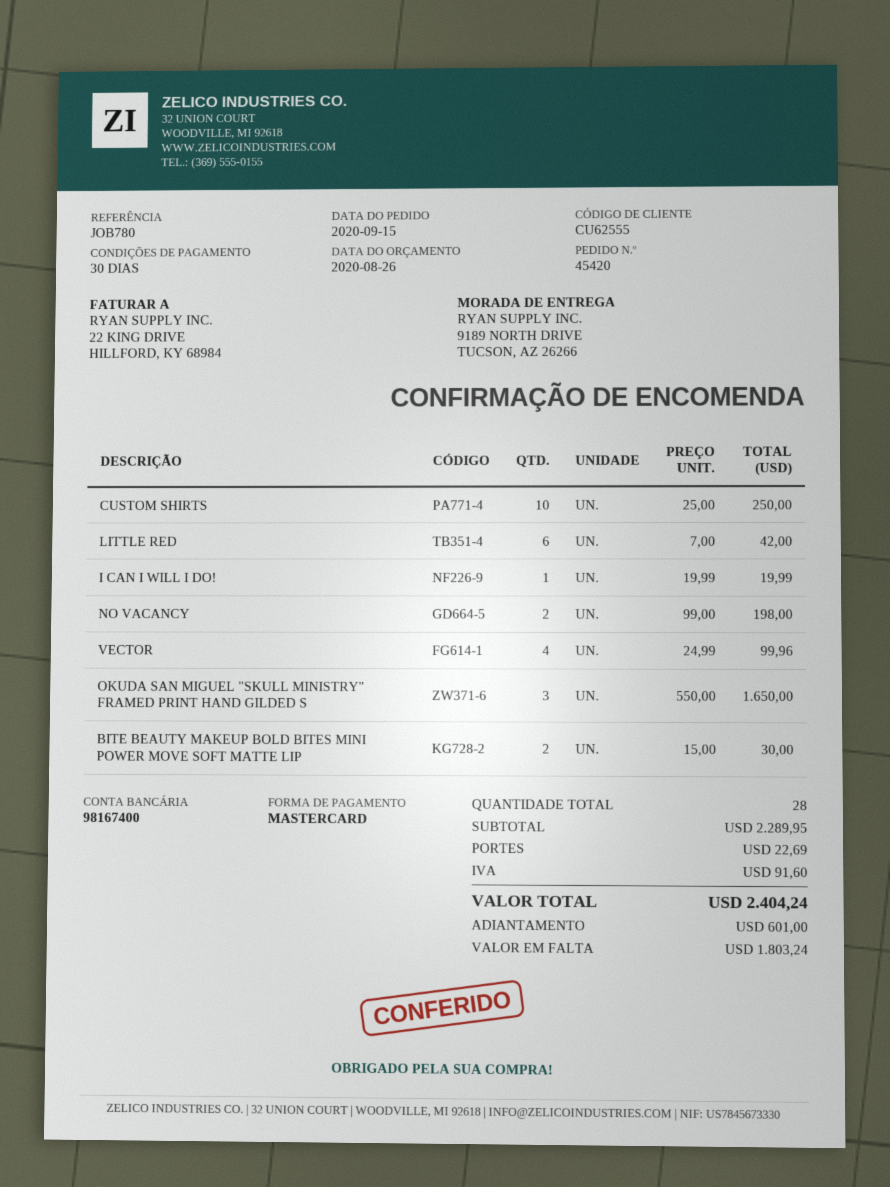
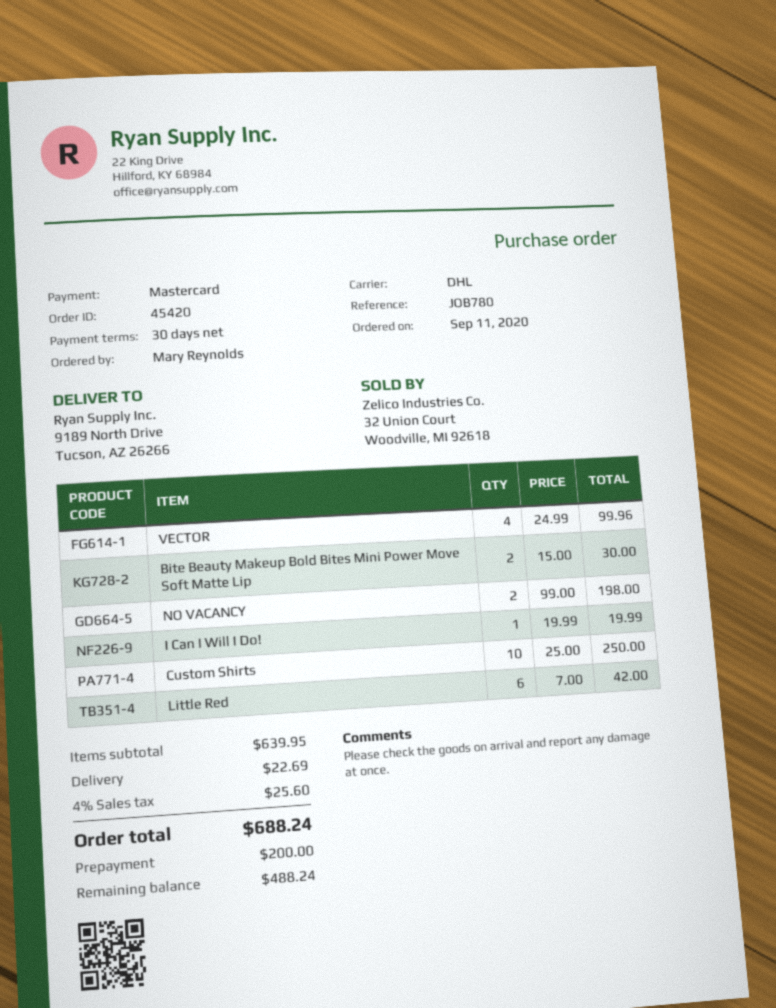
order date: 2020-09-15 -> 2020-09-11
OKUDA SAN MIGUEL "SKULL MINISTRY" FRAMED PRINT HAND GILDED S: 3 x 550.00 = 1650.00 -> none
subtotal: 2289.95 -> 639.95
tax: 91.60 -> 25.60
total: 2404.24 -> 688.24
deposit: 601.00 -> 200.00
balance: 1803.24 -> 488.24

